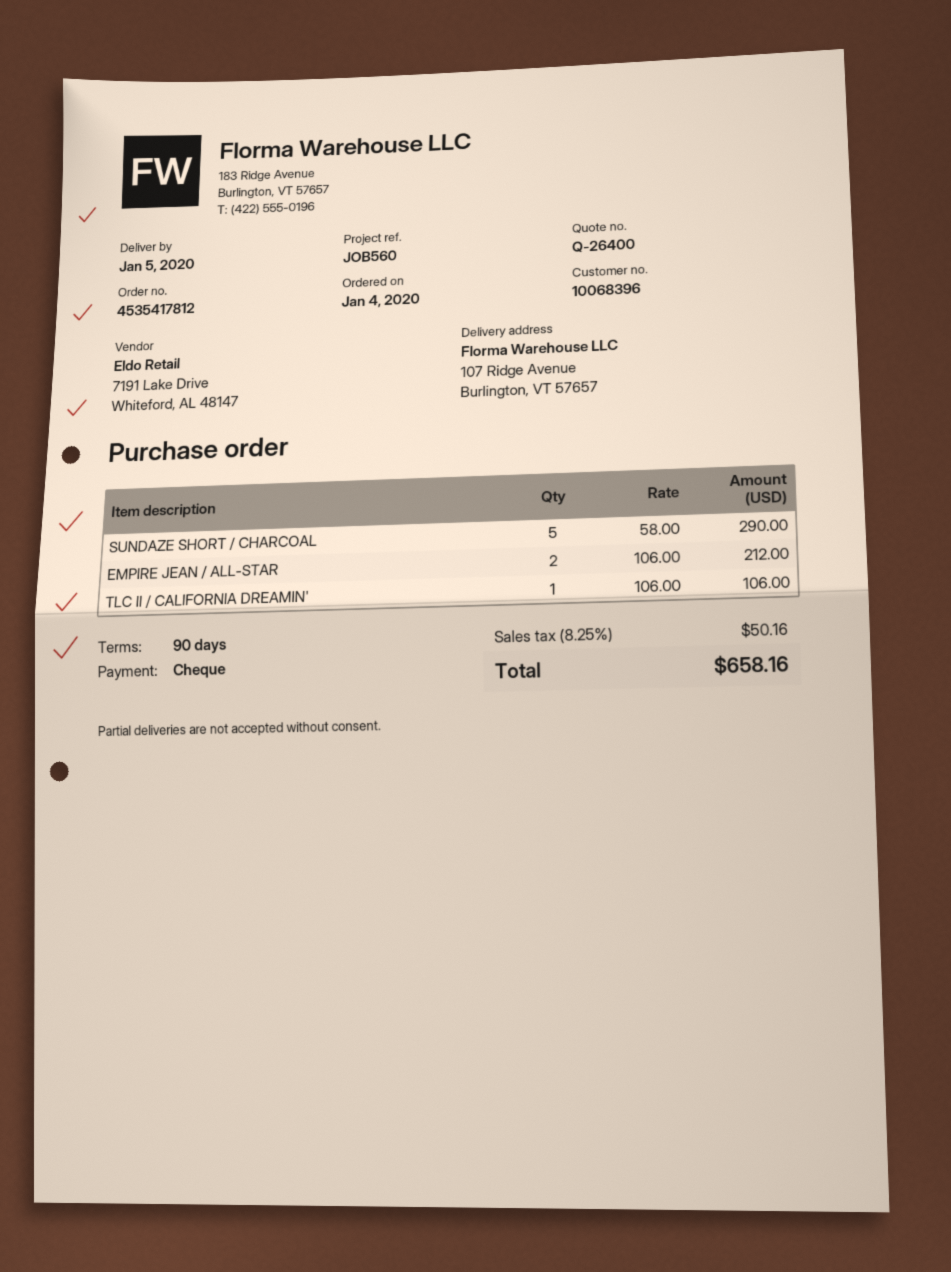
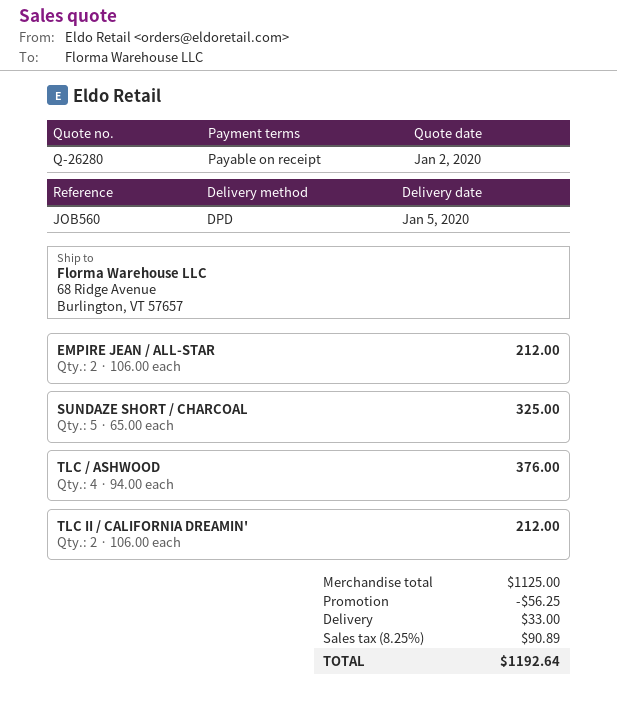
quote number: Q-26400 -> Q-26280
payment terms: 90 days -> on receipt
ship to: 107 Ridge Avenue, Burlington, VT 57657 -> 68 Ridge Avenue, Burlington, VT 57657
SUNDAZE SHORT / CHARCOAL: 5 x 58.00 = 290.00 -> 5 x 65.00 = 325.00
TLC II / CALIFORNIA DREAMIN': 1 x 106.00 = 106.00 -> 2 x 106.00 = 212.00
TLC / ASHWOOD: none -> 4 x 94.00 = 376.00
discount: none -> 56.25
shipping: none -> 33.00
tax: 8.25% = 50.16 -> 8.25% = 90.89
total: 658.16 -> 1192.64

